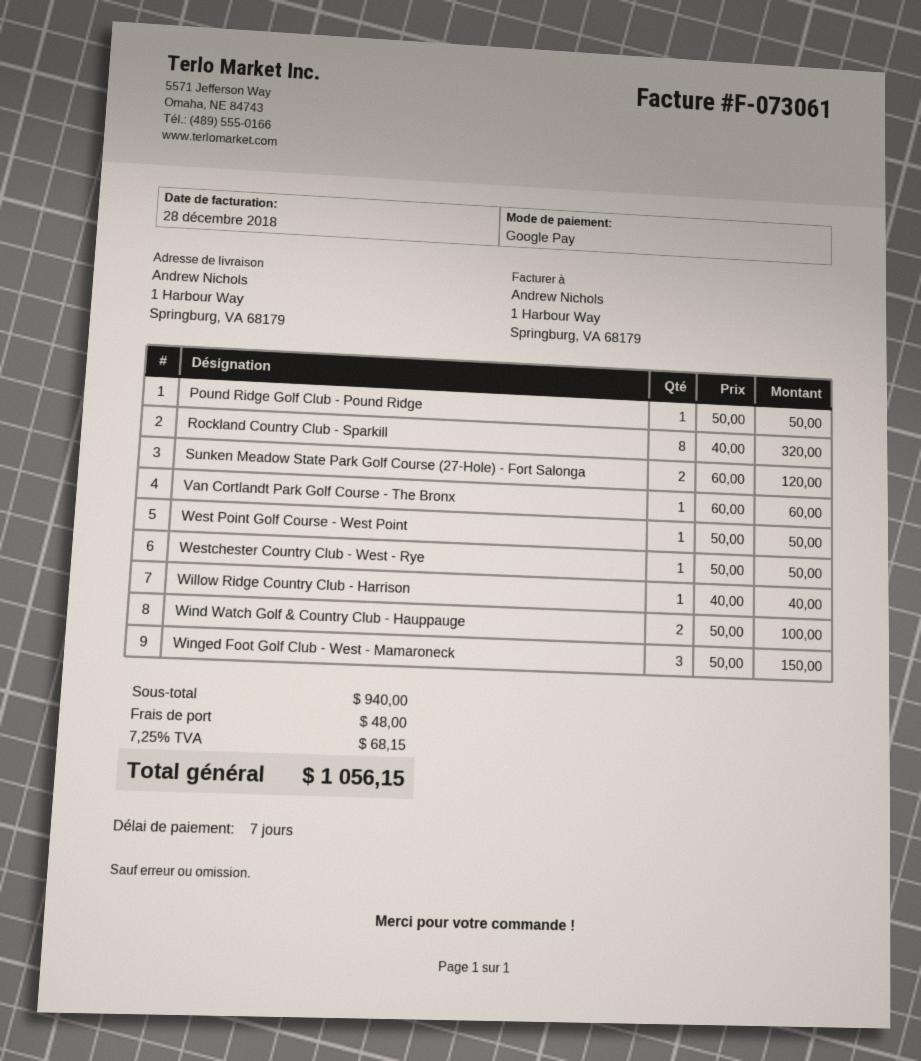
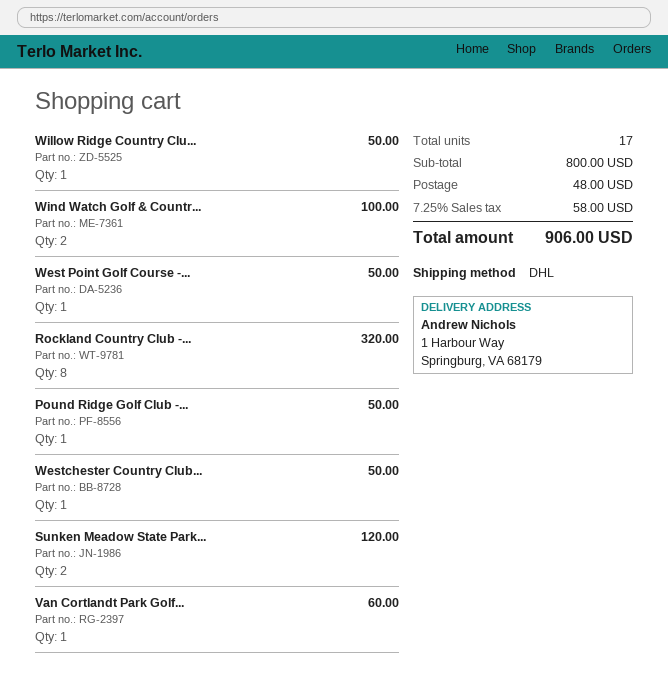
Willow Ridge Country Club - Harrison: 1 for 40.00 -> 1 for 50.00
Winged Foot Golf Club - West - Mamaroneck: 3 for 150.00 -> none
subtotal: 940.00 -> 800.00
tax: 7.25% = 68.15 -> 7.25% = 58.00
total: 1056.15 -> 906.00

